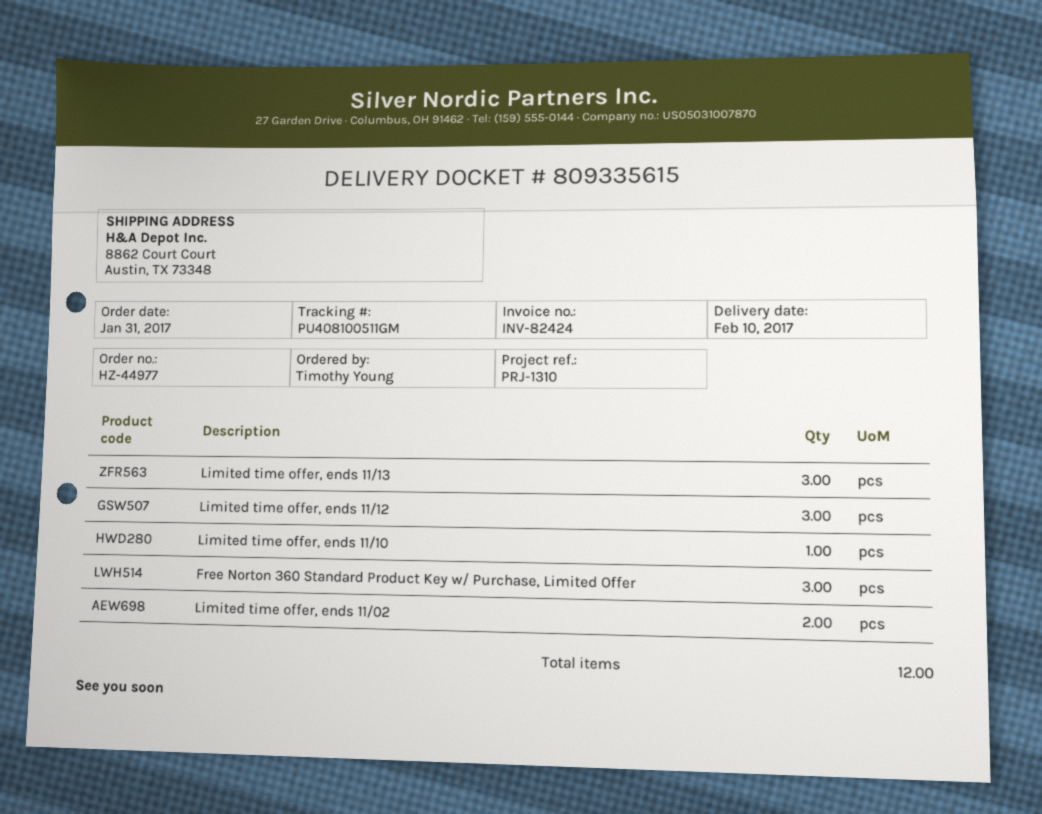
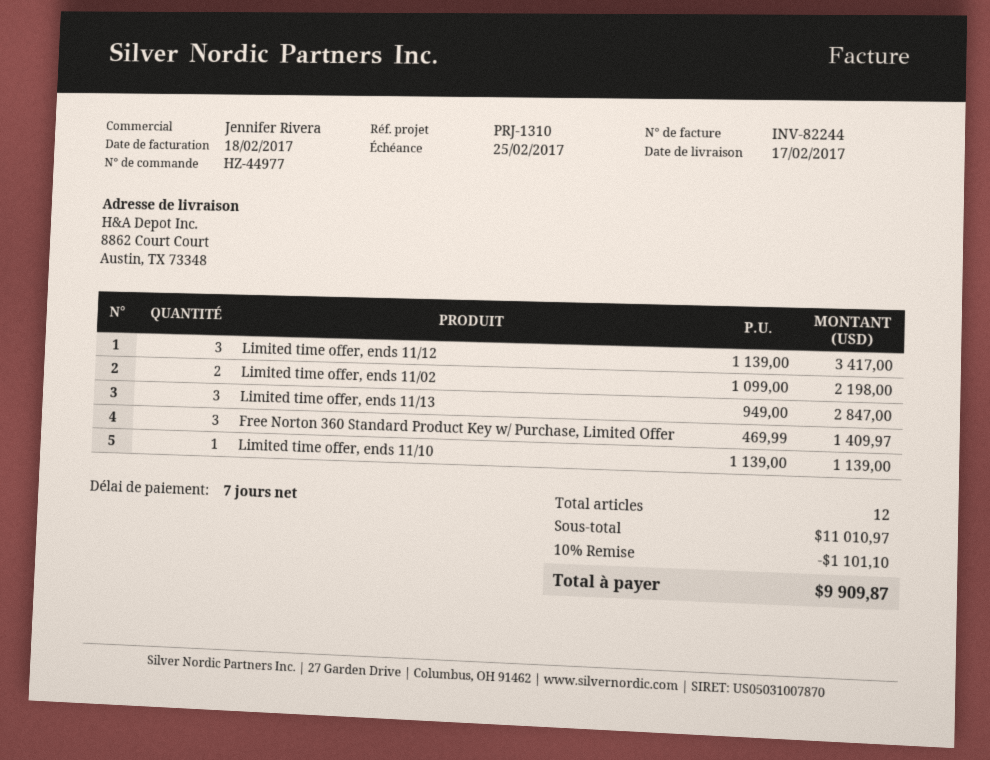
delivery date: 2017-02-10 -> 2017-02-17
invoice number: INV-82424 -> INV-82244

